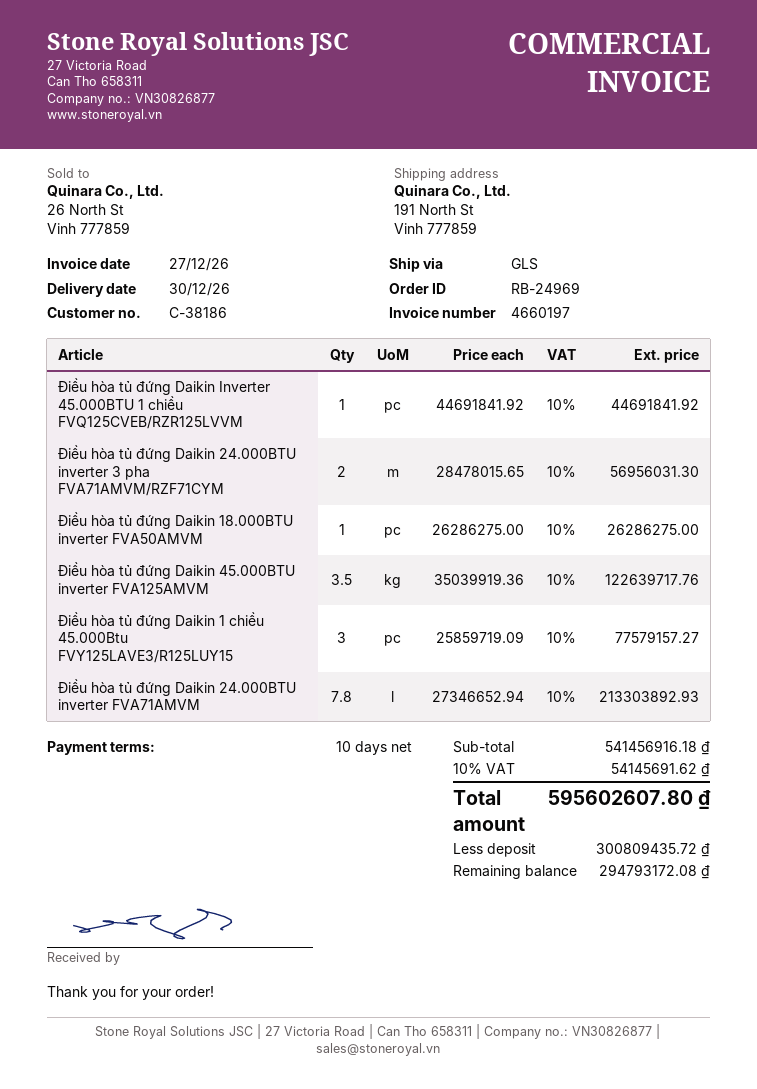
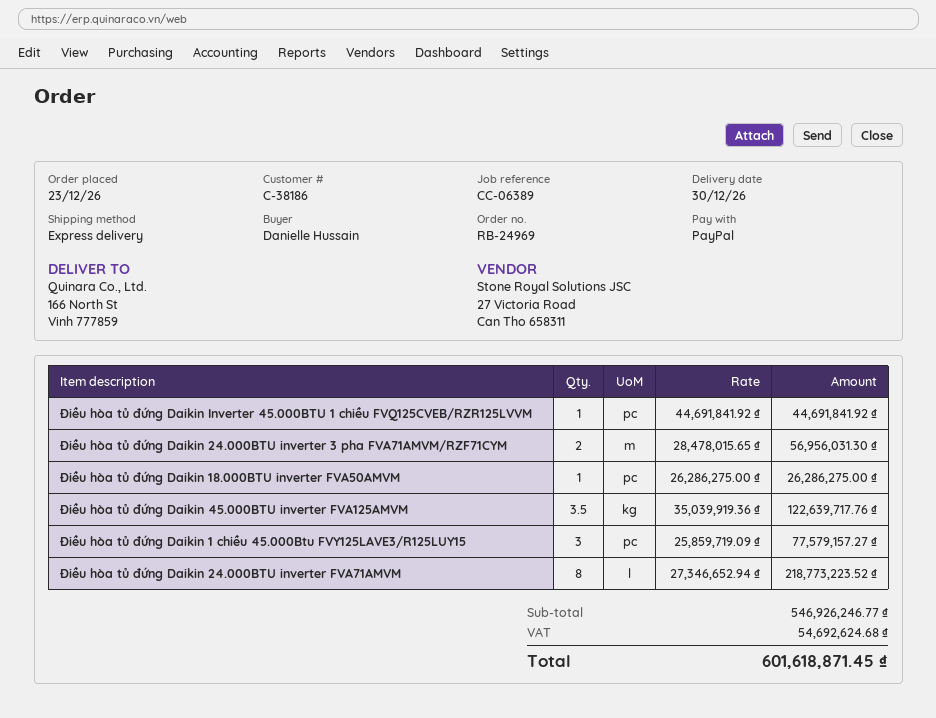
shipping method: GLS -> express
ship to: 191 North St, Vinh 777859 -> 166 North St, Vinh 777859
Điều hòa tủ đứng Daikin 24.000BTU inverter FVA71AMVM: 7.8 x 27346652.94 = 213303892.93 -> 8 x 27346652.94 = 218773223.52
subtotal: 541456916.18 -> 546926246.77
tax: 54145691.62 -> 54692624.68
total: 595602607.80 -> 601618871.45

